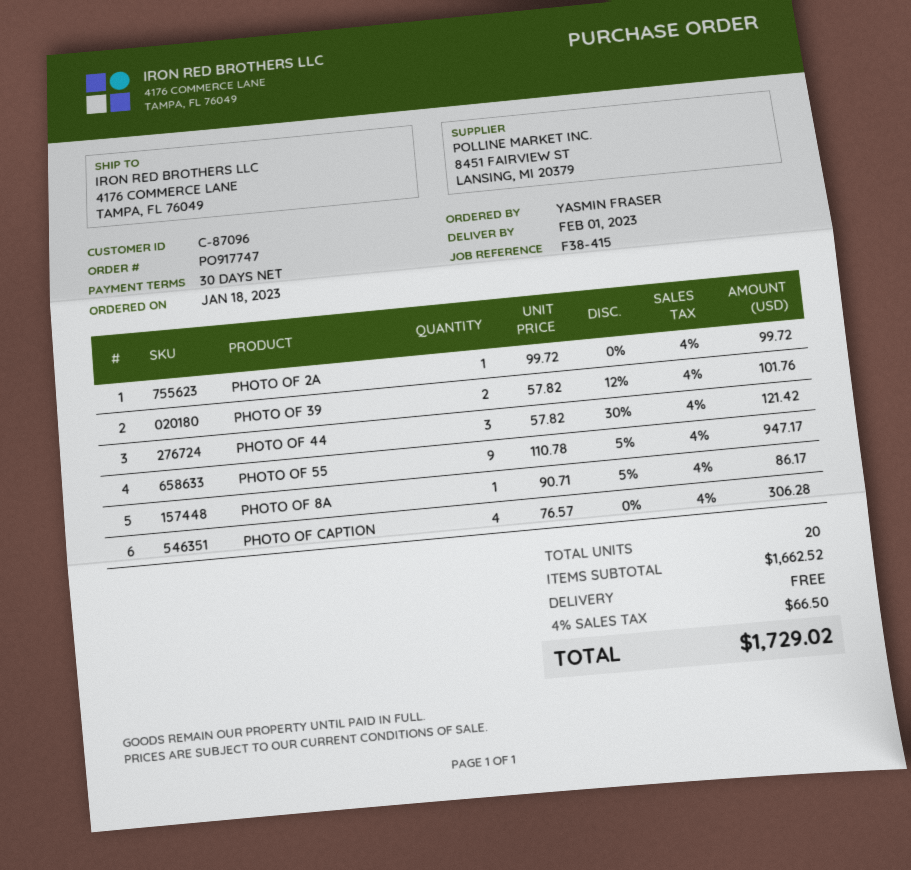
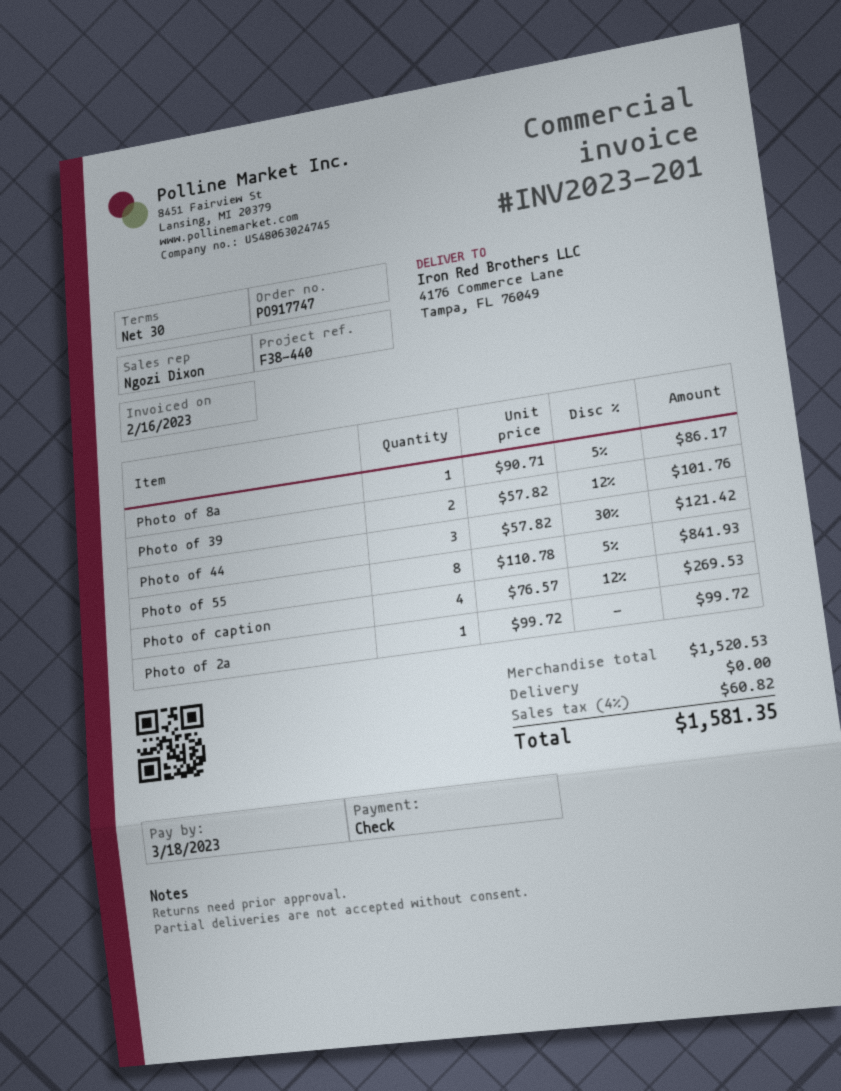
reference: F38-415 -> F38-440
PHOTO OF 55: 9 x 110.78 - 5% = 947.17 -> 8 x 110.78 - 5% = 841.93
PHOTO OF CAPTION: 4 x 76.57 = 306.28 -> 4 x 76.57 - 12% = 269.53
subtotal: 1662.52 -> 1520.53
tax: 4% = 66.50 -> 4% = 60.82
total: 1729.02 -> 1581.35

